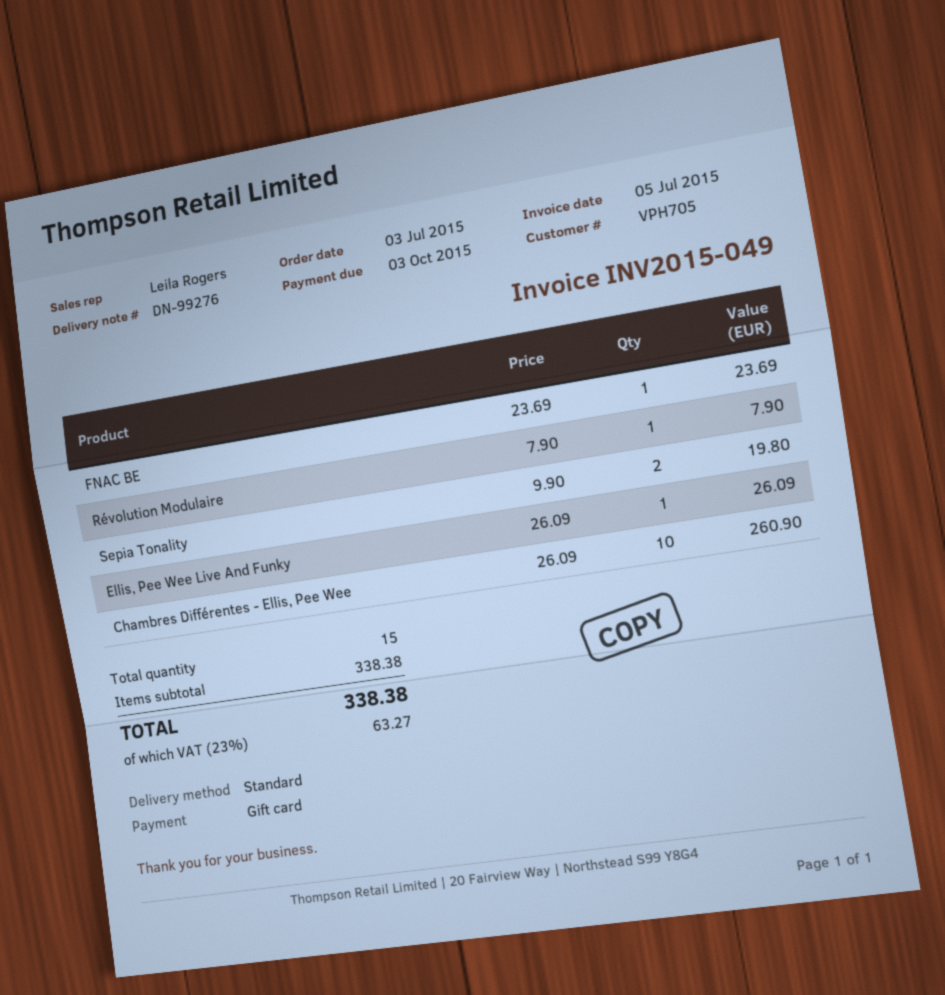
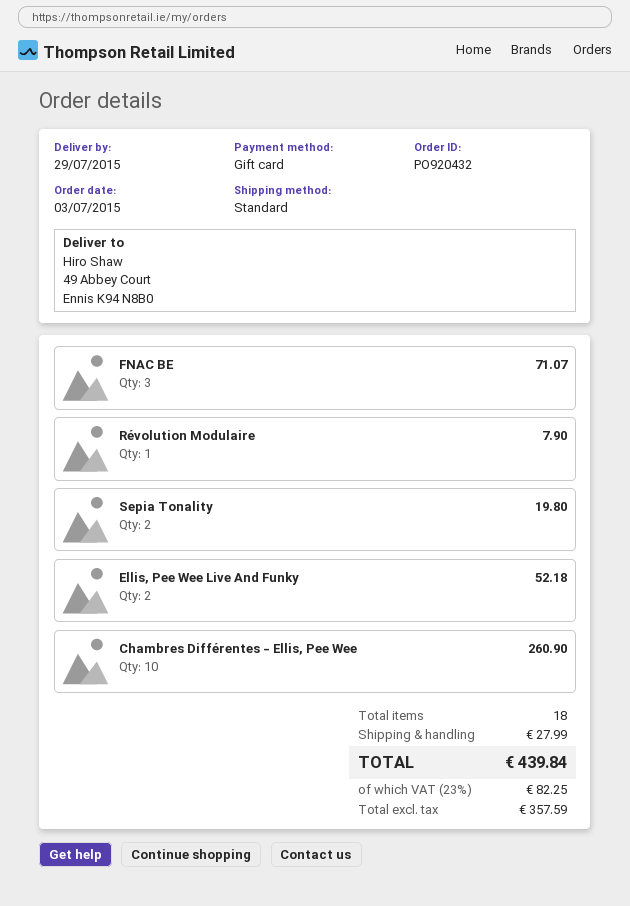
FNAC BE: 1 for 23.69 -> 3 for 71.07
Ellis, Pee Wee Live And Funky: 1 for 26.09 -> 2 for 52.18
total quantity: 15 -> 18
shipping: none -> 27.99
tax: 23% = 63.27 -> 23% = 82.25
total: 338.38 -> 439.84

